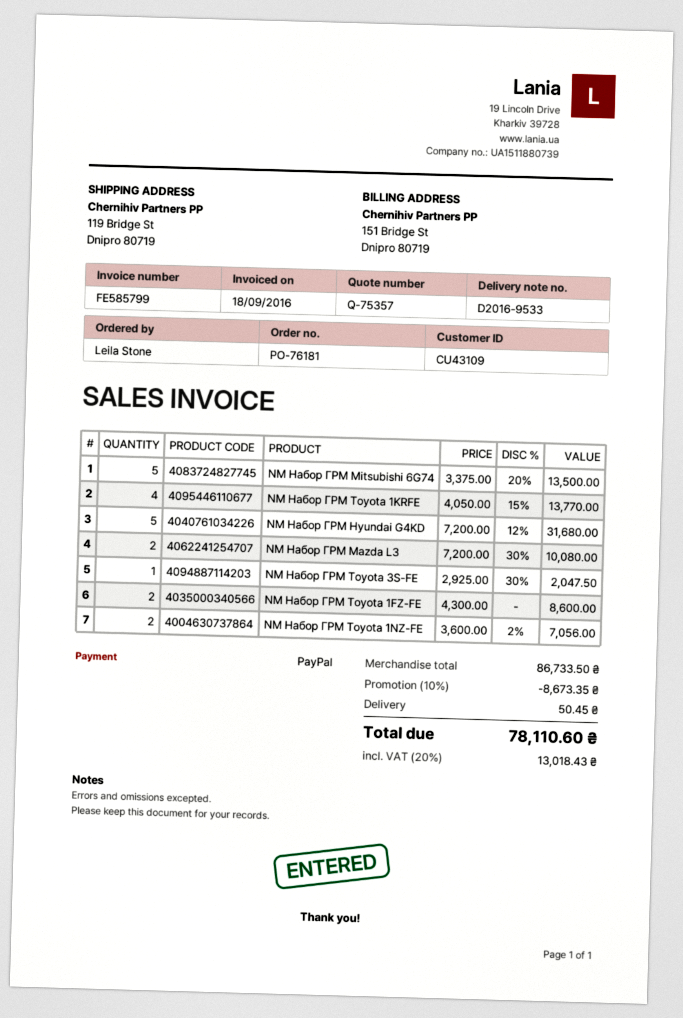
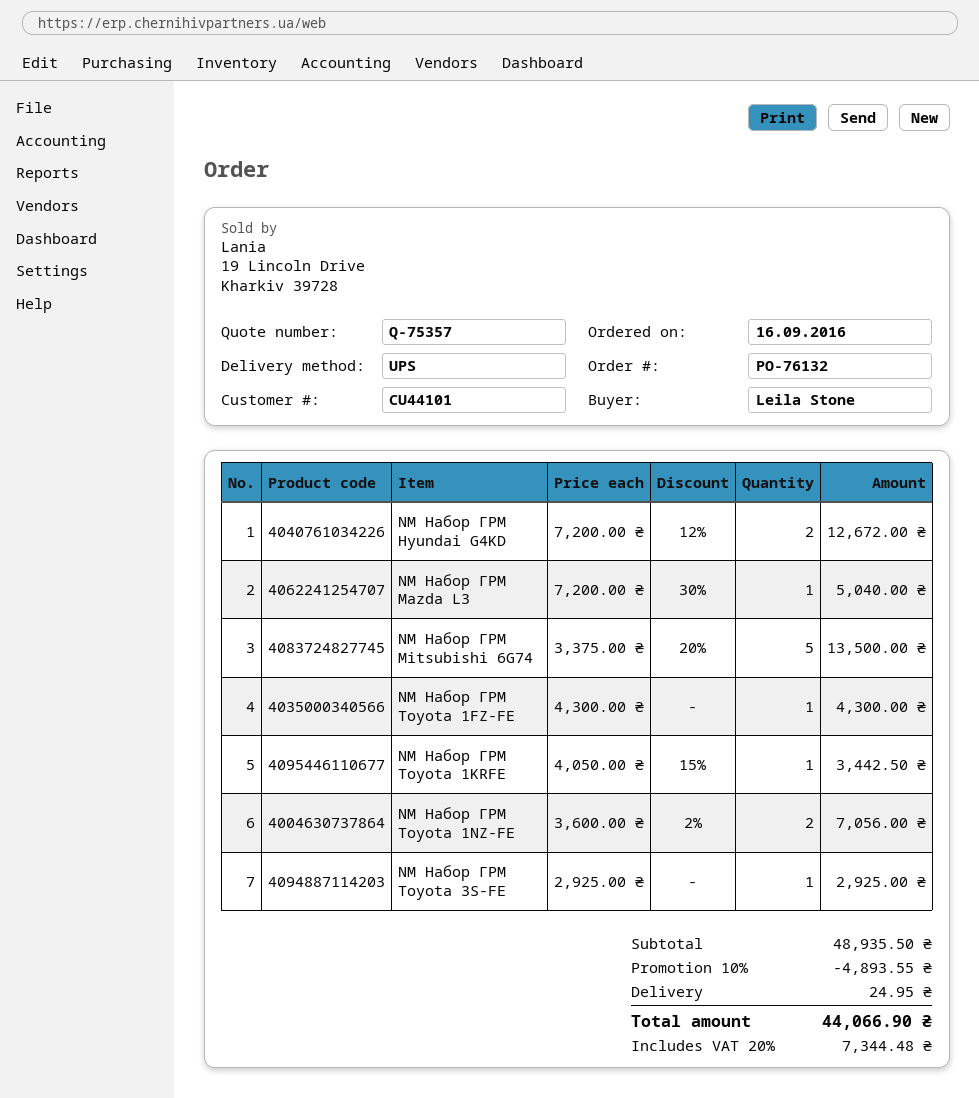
order number: PO-76181 -> PO-76132
customer number: CU43109 -> CU44101
NM Набор ГРМ Toyota 1KRFE: 4 x 4050.00 - 15% = 13770.00 -> 1 x 4050.00 - 15% = 3442.50
NM Набор ГРМ Hyundai G4KD: 5 x 7200.00 - 12% = 31680.00 -> 2 x 7200.00 - 12% = 12672.00
NM Набор ГРМ Mazda L3: 2 x 7200.00 - 30% = 10080.00 -> 1 x 7200.00 - 30% = 5040.00
NM Набор ГРМ Toyota 3S-FE: 1 x 2925.00 - 30% = 2047.50 -> 1 x 2925.00 = 2925.00
NM Набор ГРМ Toyota 1FZ-FE: 2 x 4300.00 = 8600.00 -> 1 x 4300.00 = 4300.00
subtotal: 86733.50 -> 48935.50
discount: 10% = 8673.35 -> 10% = 4893.55
shipping: 50.45 -> 24.95
tax: 20% = 13018.43 -> 20% = 7344.48
total: 78110.60 -> 44066.90

